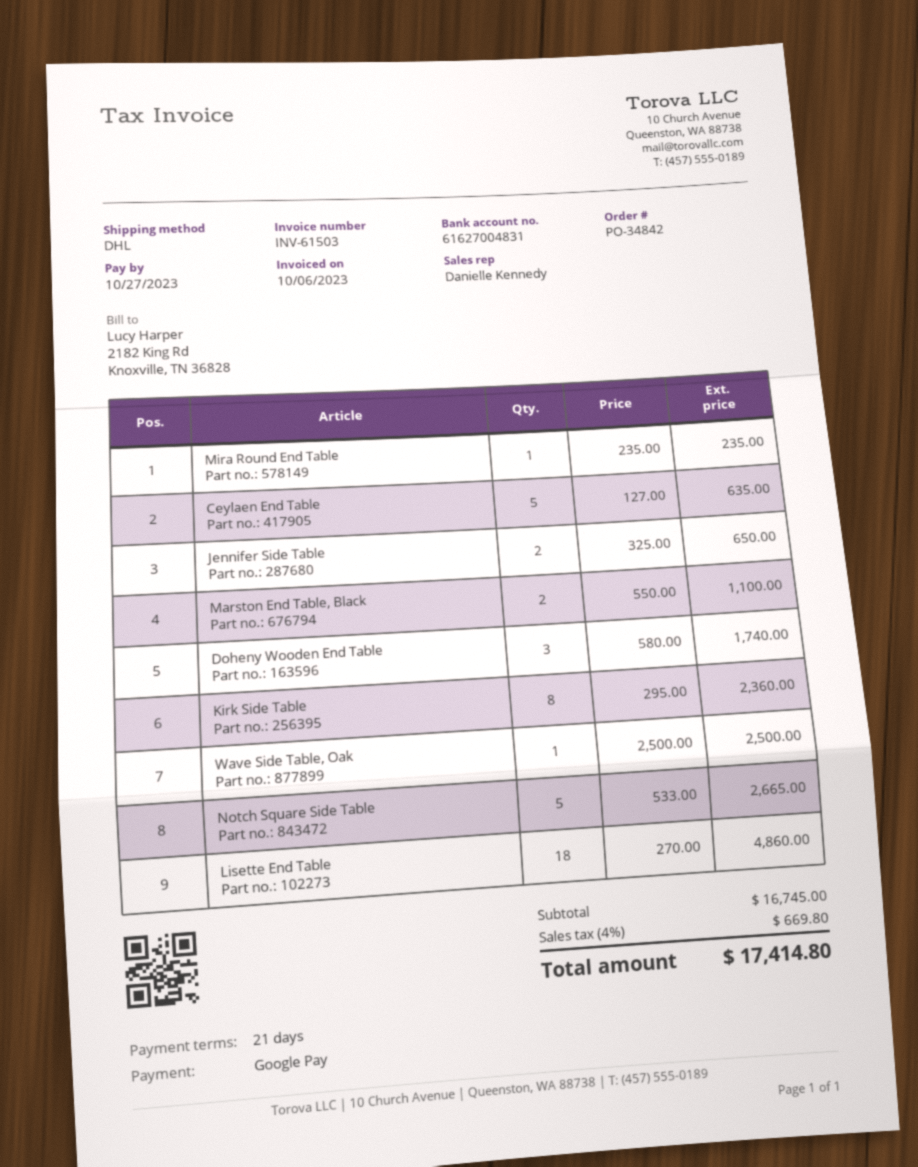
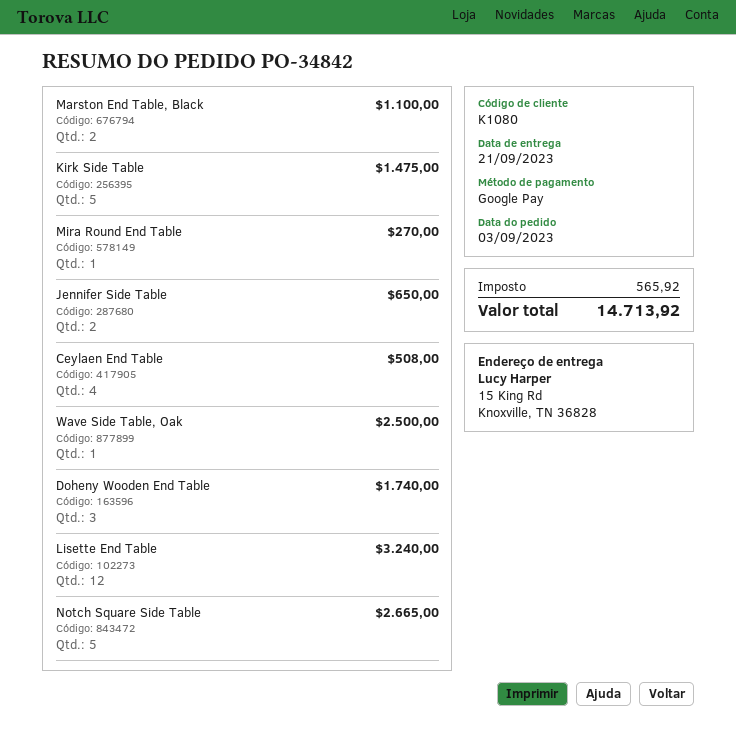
Mira Round End Table: 1 for 235.00 -> 1 for 270.00
Ceylaen End Table: 5 for 635.00 -> 4 for 508.00
Kirk Side Table: 8 for 2360.00 -> 5 for 1475.00
Lisette End Table: 18 for 4860.00 -> 12 for 3240.00
tax: 669.80 -> 565.92
total: 17414.80 -> 14713.92

